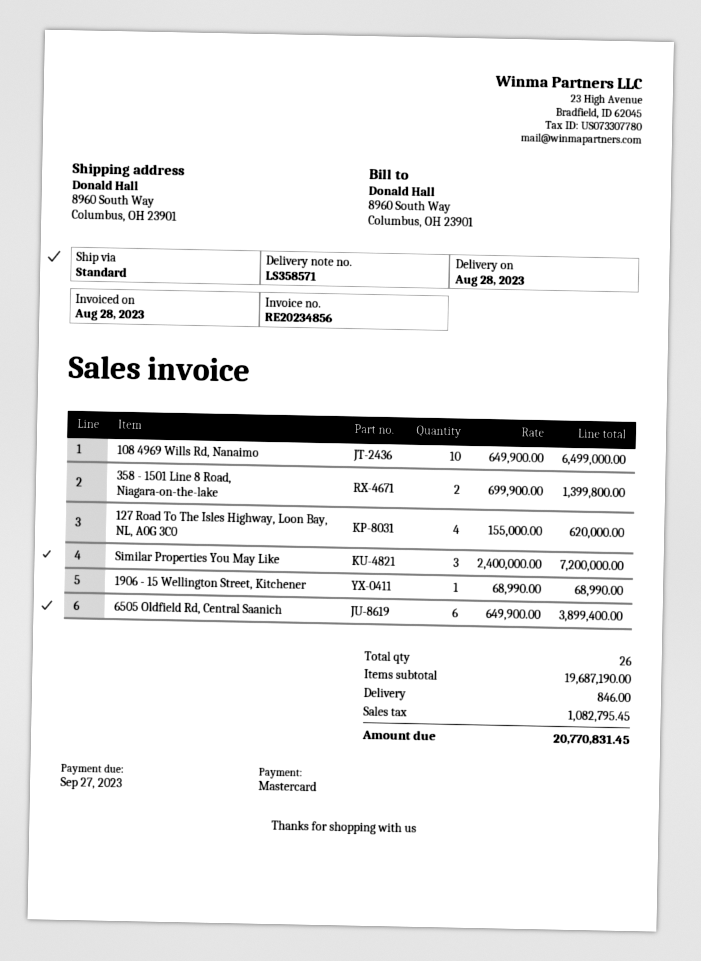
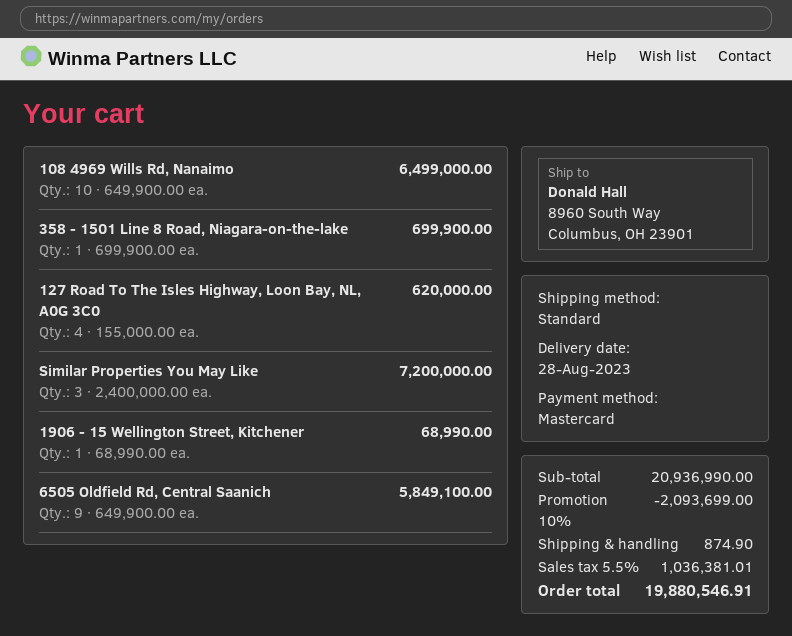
358 - 1501 Line 8 Road, Niagara-on-the-lake: 2 x 699900.00 = 1399800.00 -> 1 x 699900.00 = 699900.00
6505 Oldfield Rd, Central Saanich: 6 x 649900.00 = 3899400.00 -> 9 x 649900.00 = 5849100.00
subtotal: 19687190.00 -> 20936990.00
discount: none -> 10% = 2093699.00
shipping: 846.00 -> 874.90
tax: 1082795.45 -> 1036381.01
total: 20770831.45 -> 19880546.91

